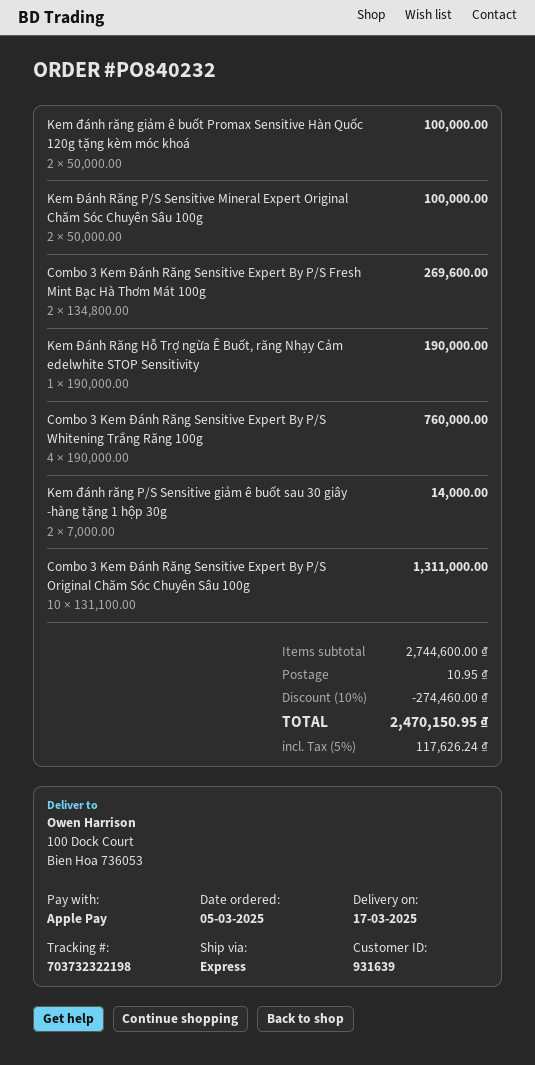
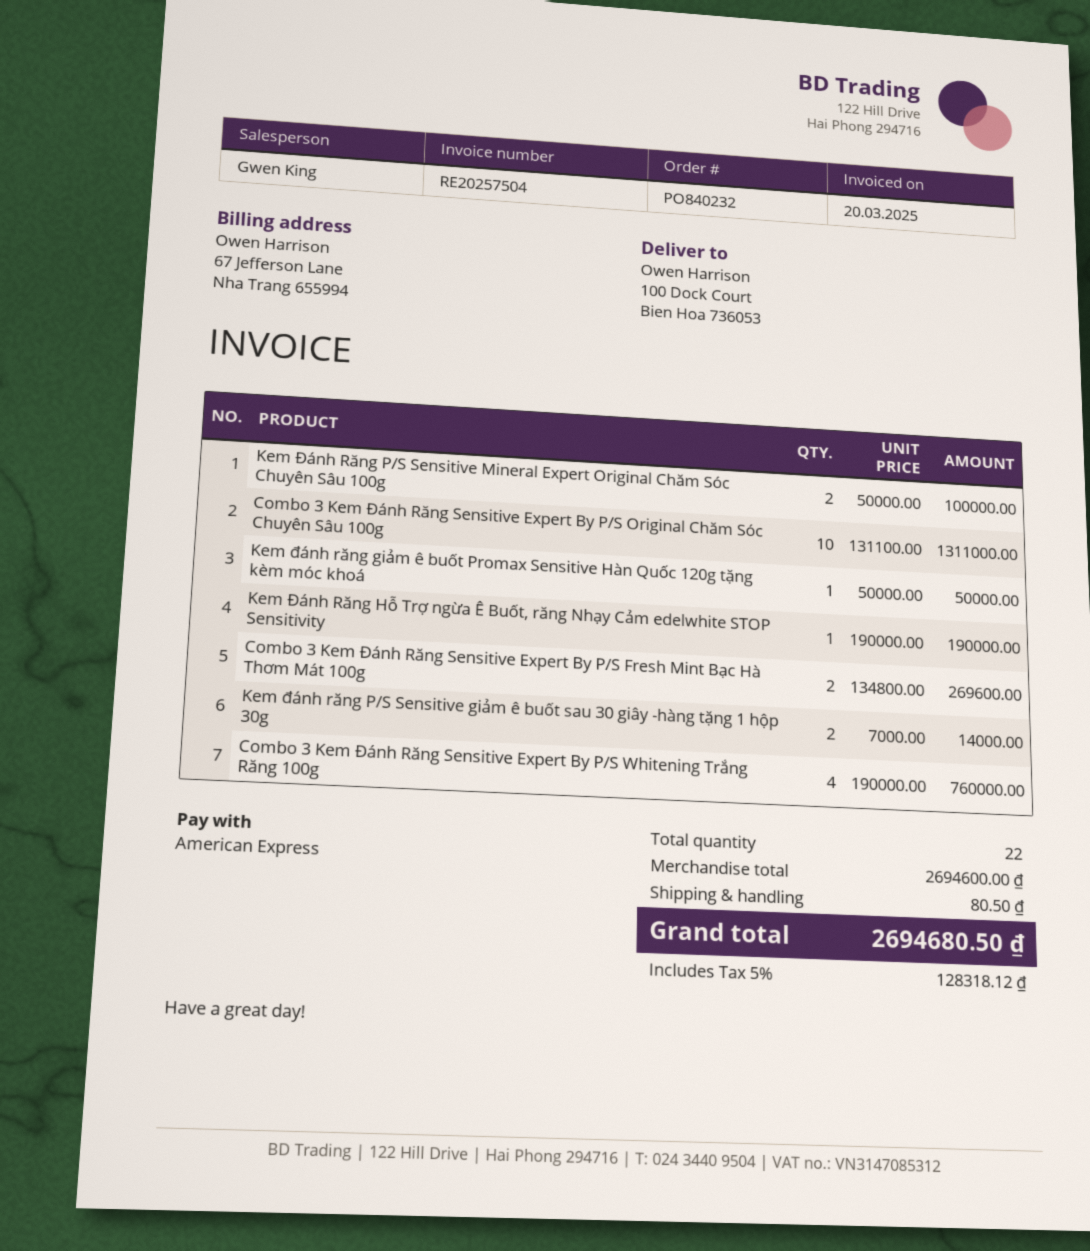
payment method: Apple Pay -> American Express
Kem đánh răng giảm ê buốt Promax Sensitive Hàn Quốc 120g tặng kèm móc khoá: 2 x 50000.00 = 100000.00 -> 1 x 50000.00 = 50000.00
subtotal: 2744600.00 -> 2694600.00
discount: 10% = 274460.00 -> none
shipping: 10.95 -> 80.50
tax: 5% = 117626.24 -> 5% = 128318.12
total: 2470150.95 -> 2694680.50

